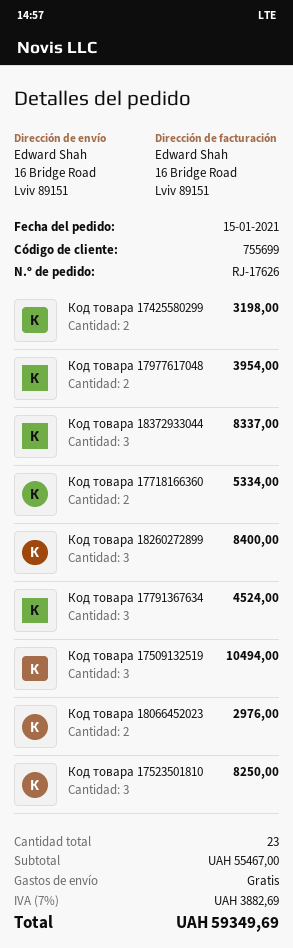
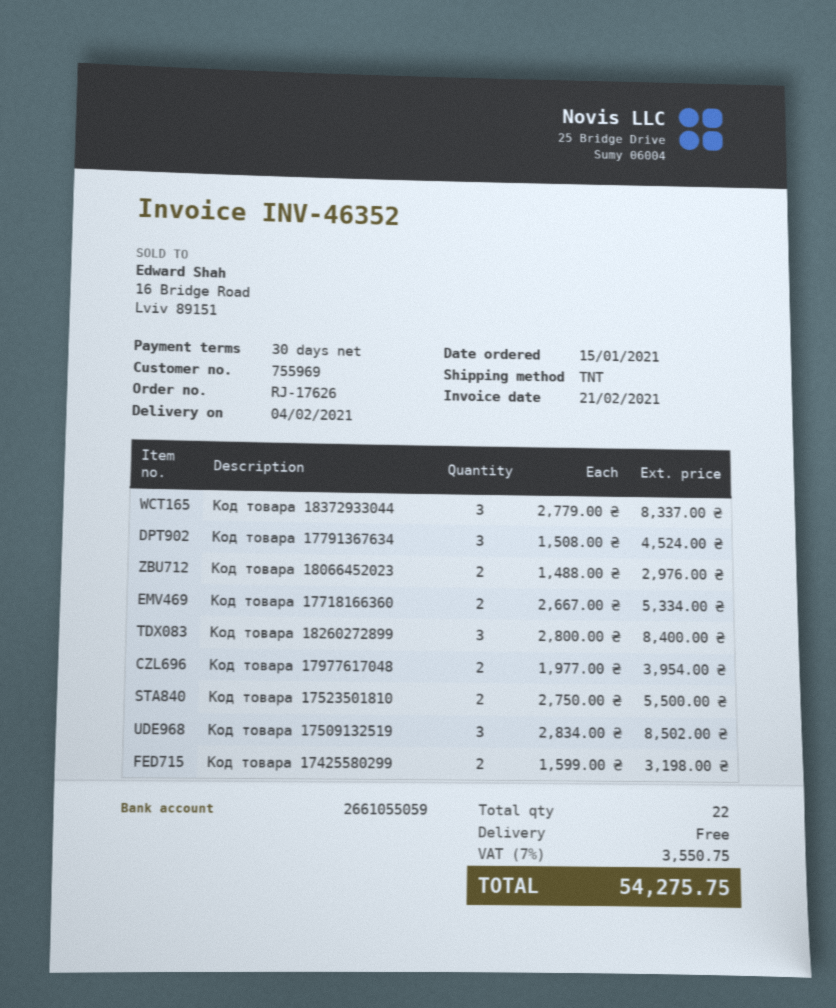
customer number: 755699 -> 755969
Код товара 17509132519: 3 for 10494.00 -> 3 for 8502.00
Код товара 17523501810: 3 for 8250.00 -> 2 for 5500.00
total quantity: 23 -> 22
tax: 7% = 3882.69 -> 7% = 3550.75
total: 59349.69 -> 54275.75

